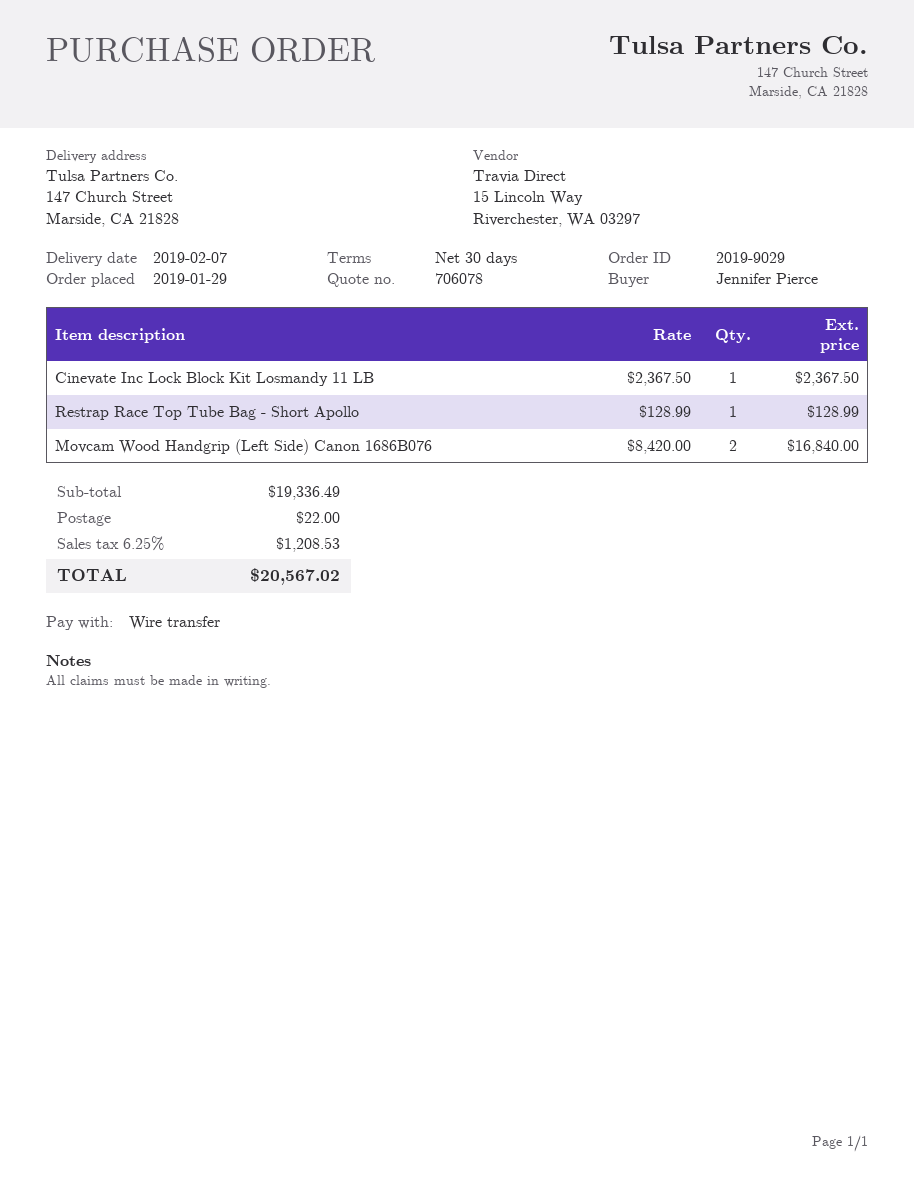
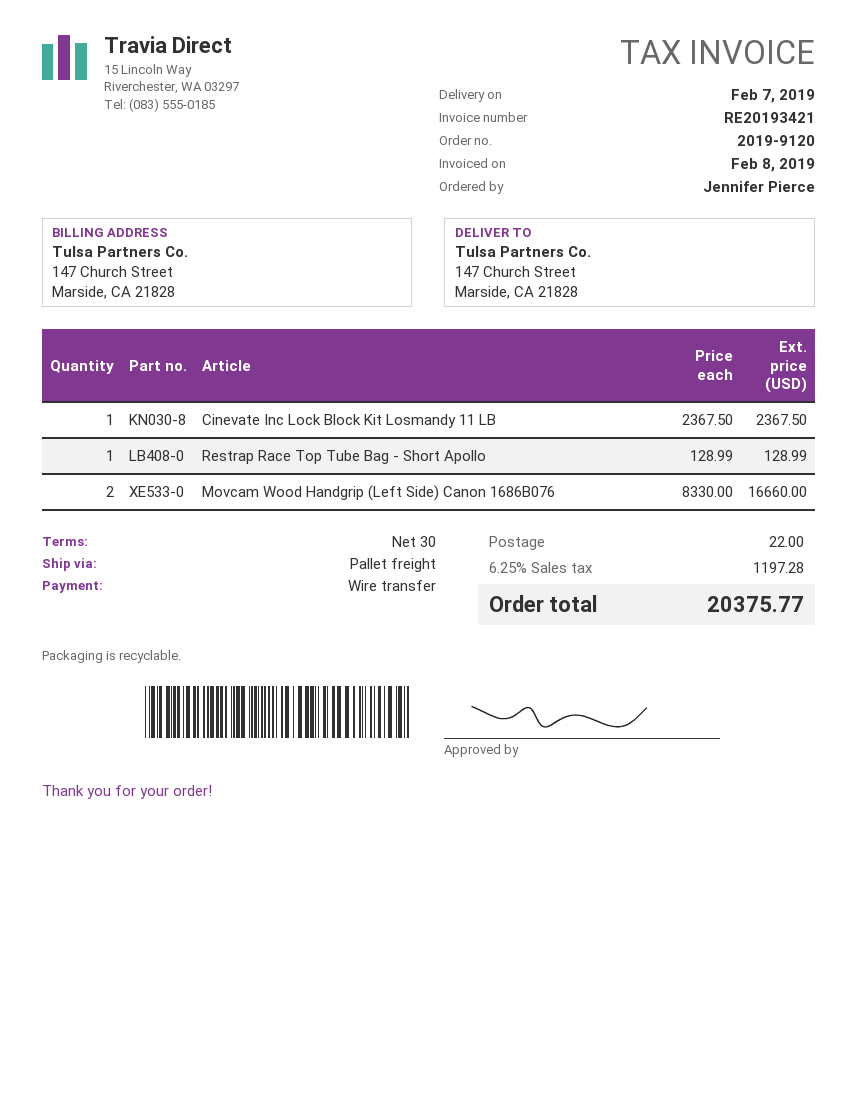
order number: 2019-9029 -> 2019-9120
Movcam Wood Handgrip (Left Side) Canon 1686B076: 2 x 8420.00 = 16840.00 -> 2 x 8330.00 = 16660.00
tax: 6.25% = 1208.53 -> 6.25% = 1197.28
total: 20567.02 -> 20375.77

